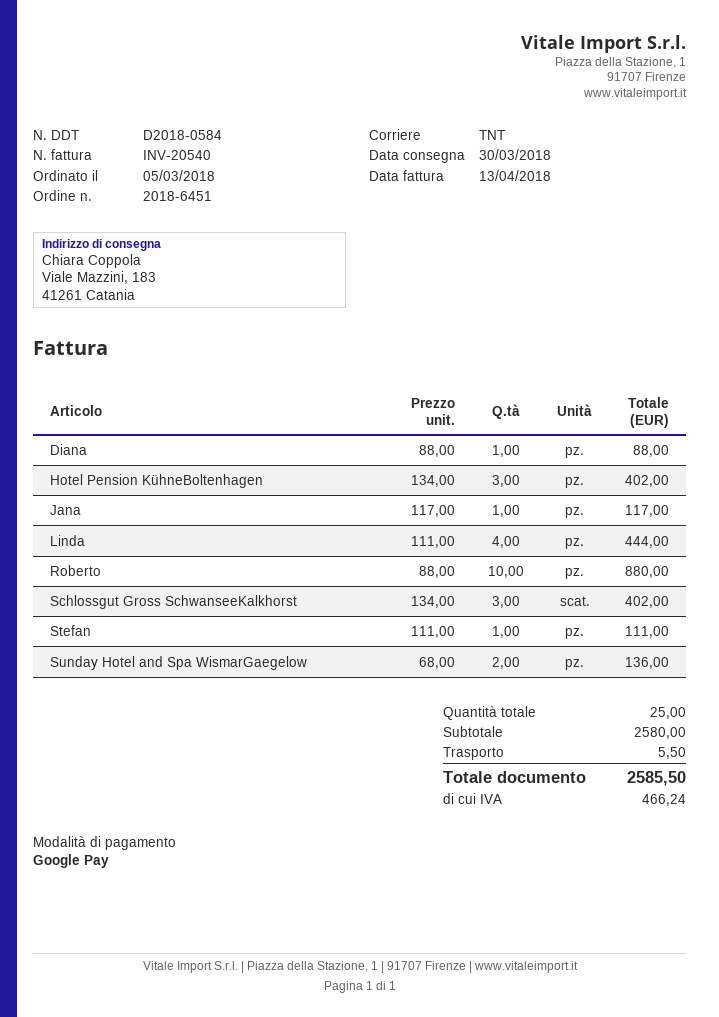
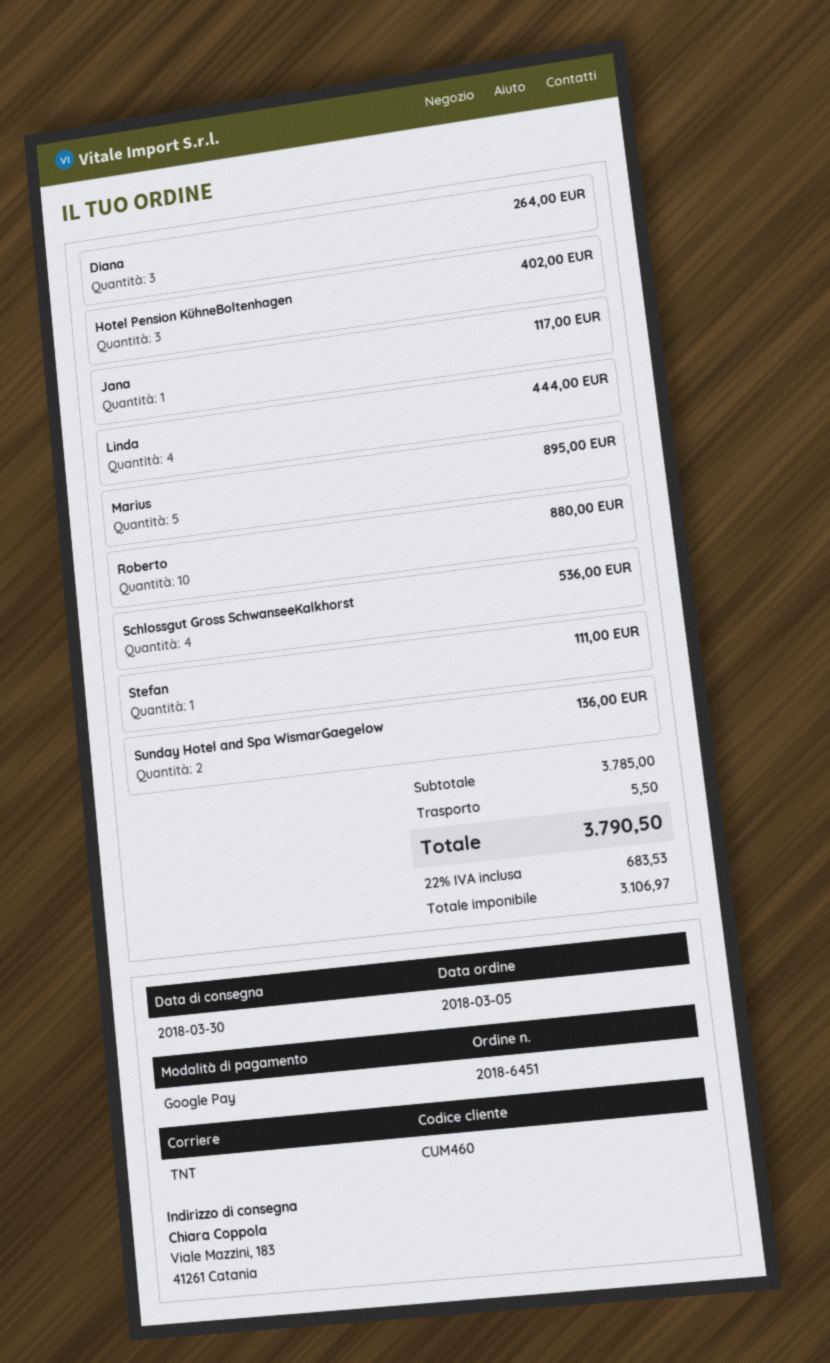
Diana: 1 for 88.00 -> 3 for 264.00
Schlossgut Gross SchwanseeKalkhorst: 3 for 402.00 -> 4 for 536.00
Marius: none -> 5 for 895.00
subtotal: 2580.00 -> 3785.00
tax: 466.24 -> 683.53
total: 2585.50 -> 3790.50

